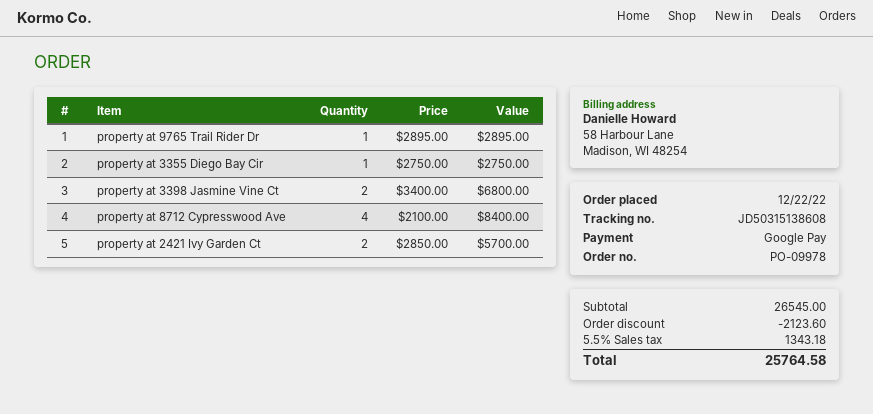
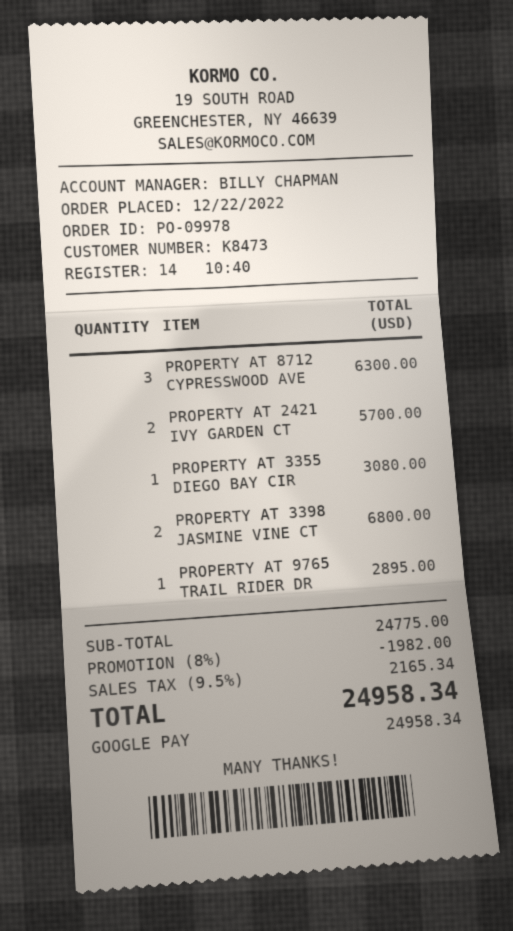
property at 3355 Diego Bay Cir: 1 for 2750.00 -> 1 for 3080.00
property at 8712 Cypresswood Ave: 4 for 8400.00 -> 3 for 6300.00
subtotal: 26545.00 -> 24775.00
discount: 2123.60 -> 1982.00
tax: 5.5% = 1343.18 -> 9.5% = 2165.34
total: 25764.58 -> 24958.34

